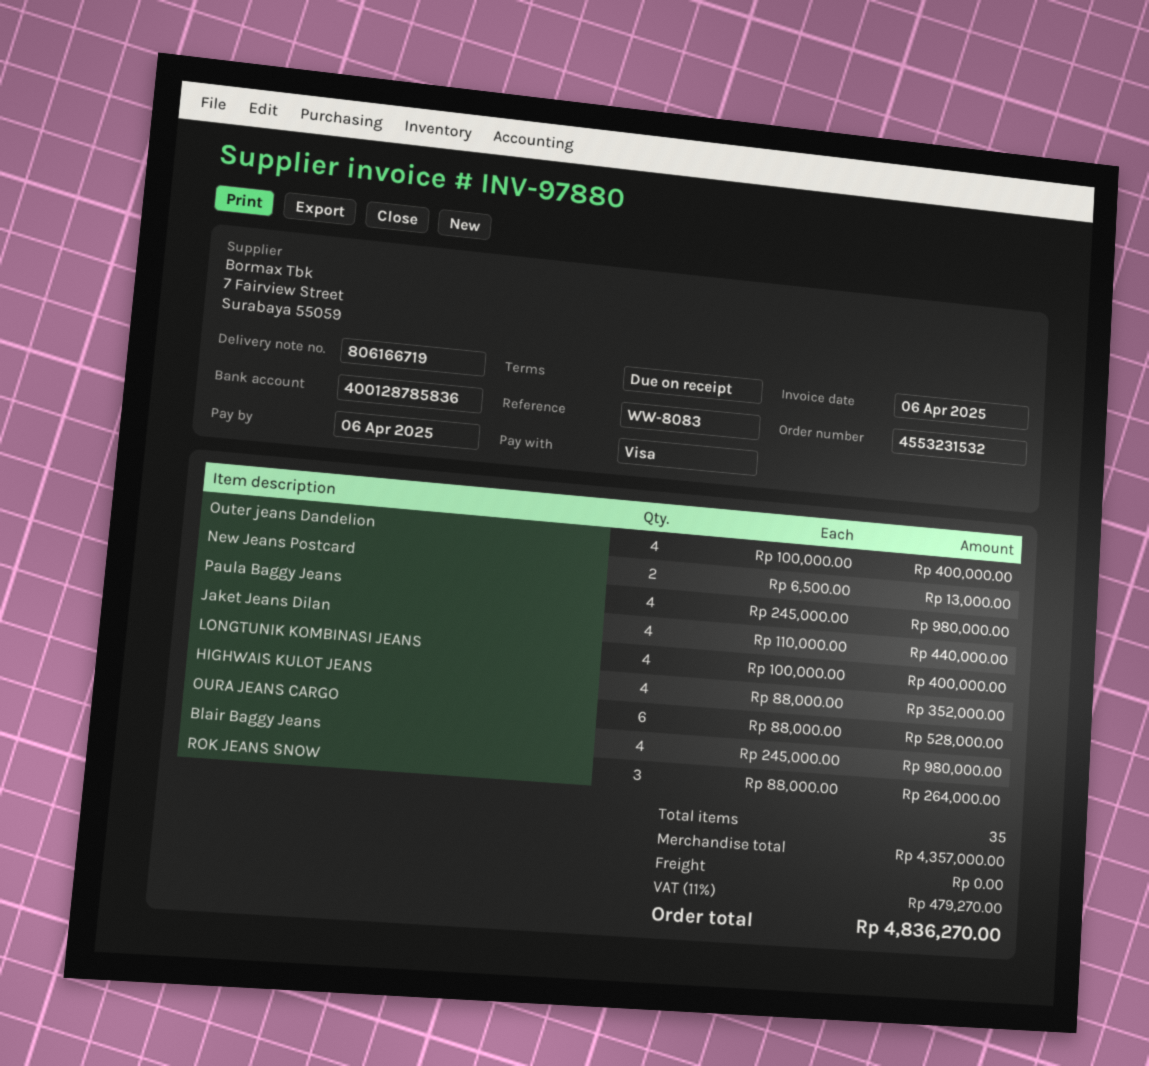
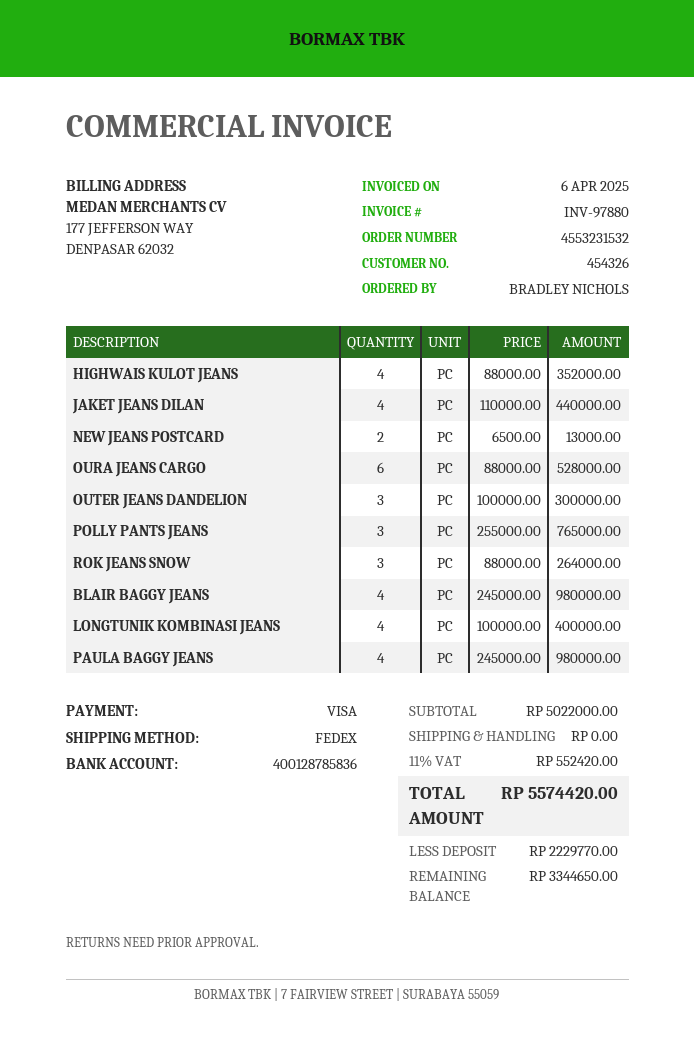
Outer jeans Dandelion: 4 x 100000.00 = 400000.00 -> 3 x 100000.00 = 300000.00
POLLY PANTS JEANS: none -> 3 x 255000.00 = 765000.00
subtotal: 4357000.00 -> 5022000.00
tax: 11% = 479270.00 -> 11% = 552420.00
total: 4836270.00 -> 5574420.00

